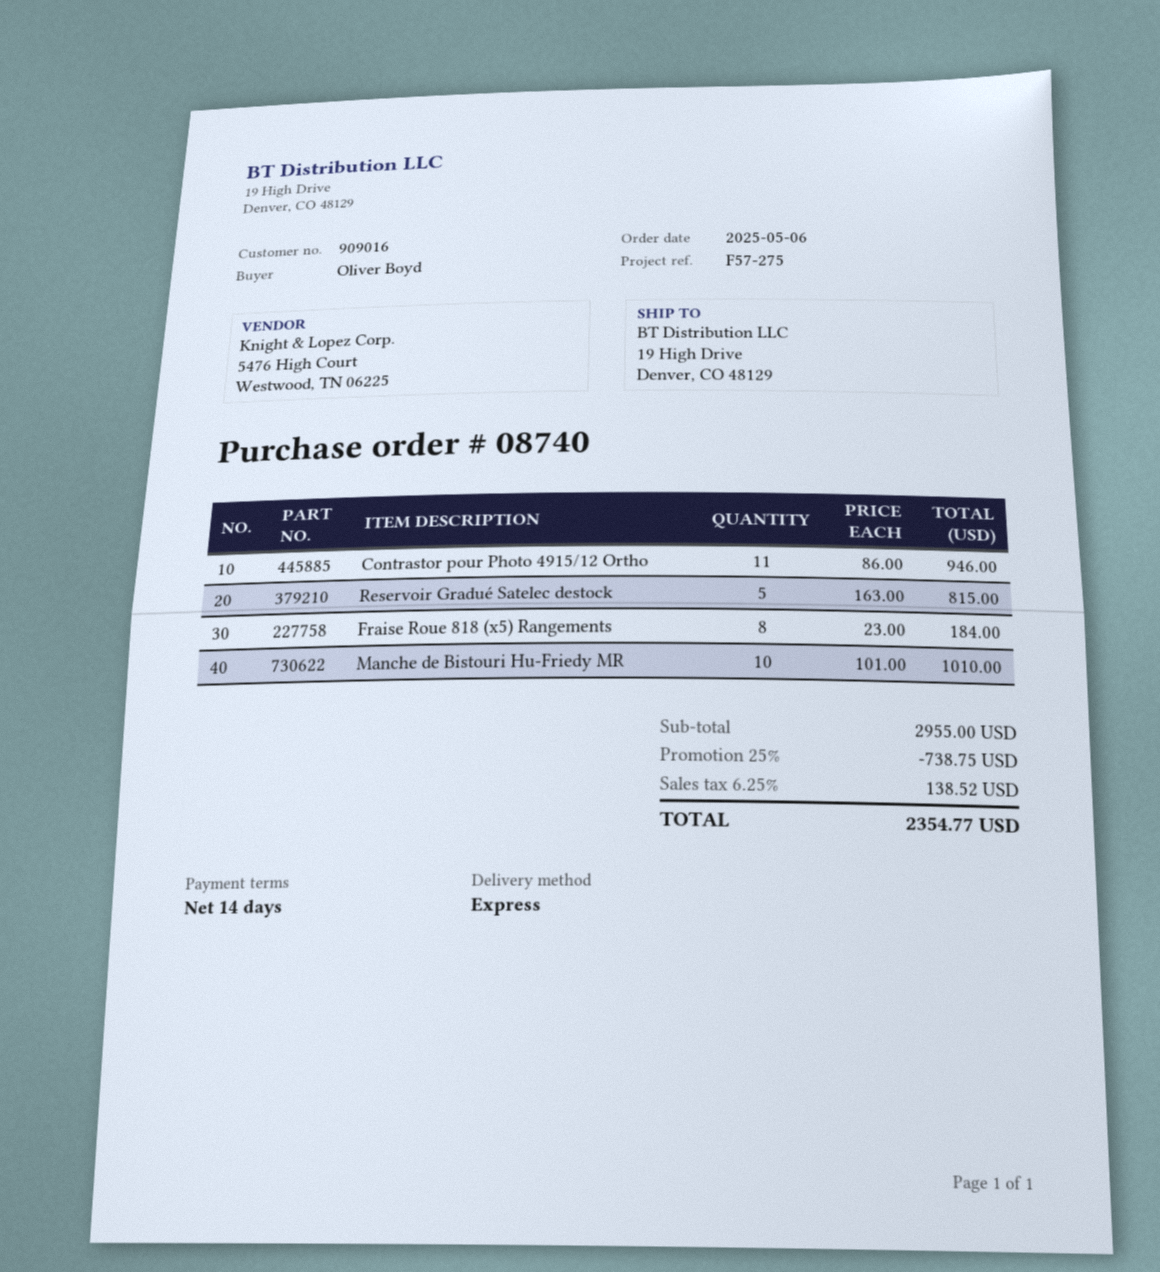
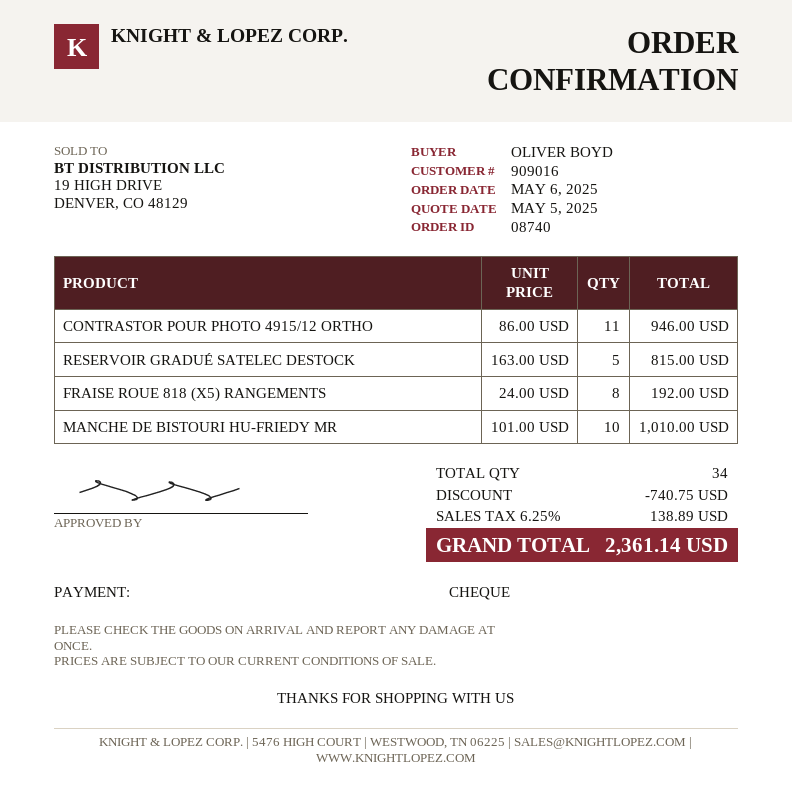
Fraise Roue 818 (x5) Rangements: 8 x 23.00 = 184.00 -> 8 x 24.00 = 192.00
discount: 738.75 -> 740.75
tax: 6.25% = 138.52 -> 6.25% = 138.89
total: 2354.77 -> 2361.14

